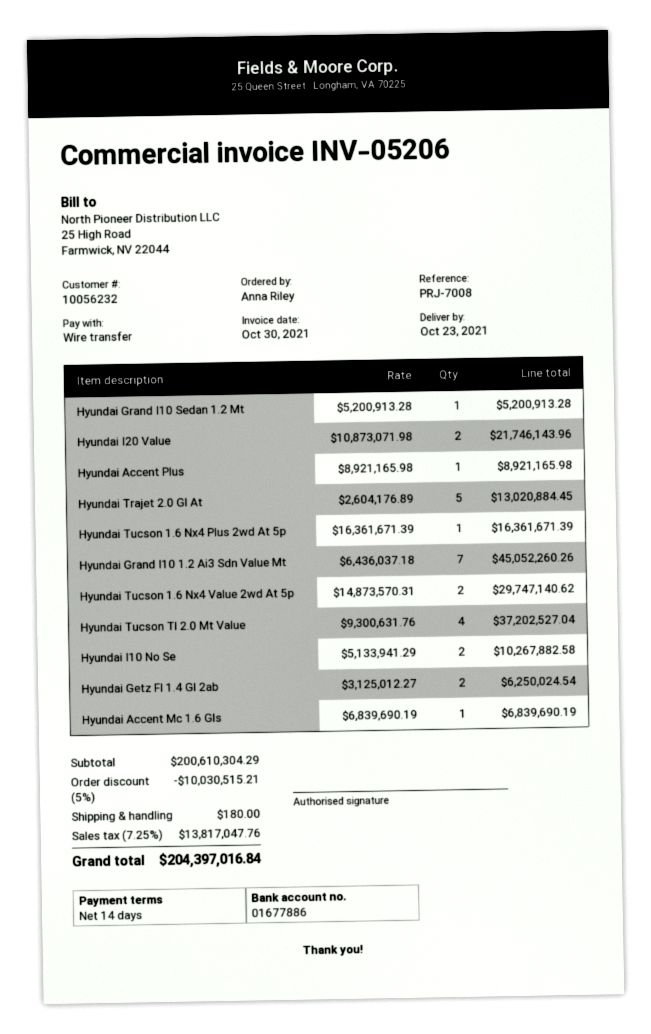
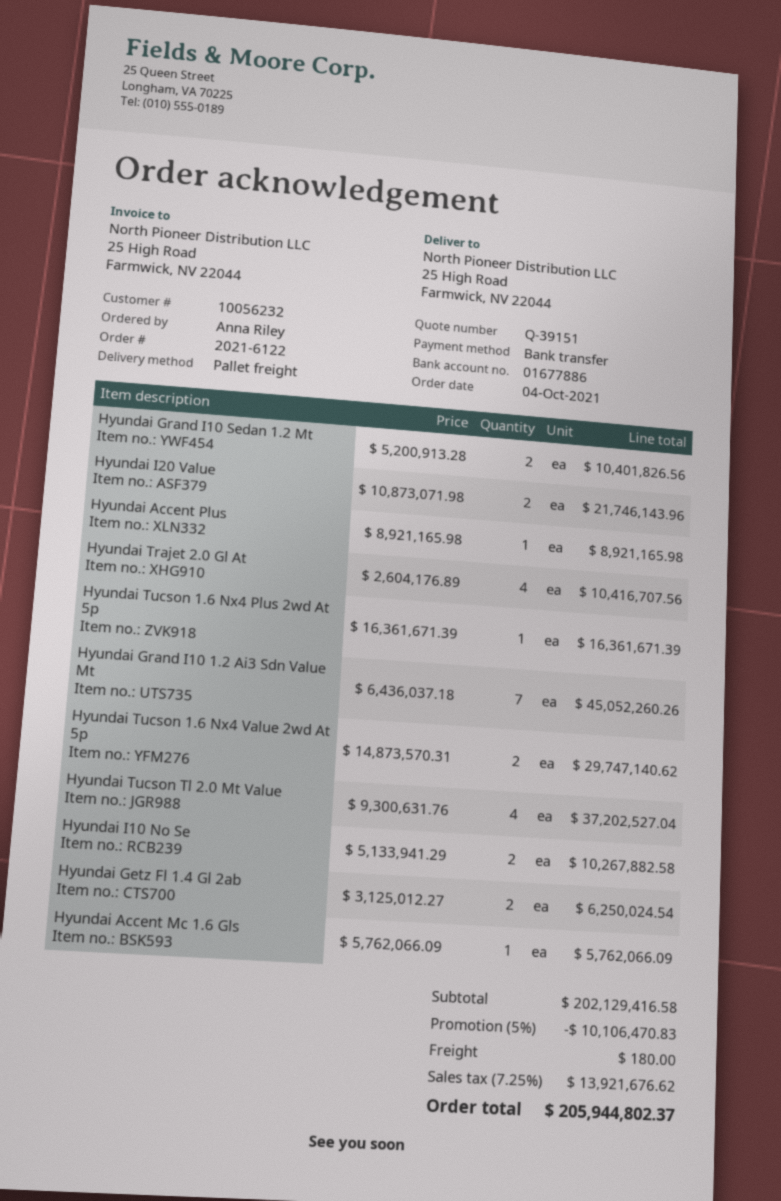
Hyundai Grand I10 Sedan 1.2 Mt: 1 x 5200913.28 = 5200913.28 -> 2 x 5200913.28 = 10401826.56
Hyundai Trajet 2.0 Gl At: 5 x 2604176.89 = 13020884.45 -> 4 x 2604176.89 = 10416707.56
Hyundai Accent Mc 1.6 Gls: 1 x 6839690.19 = 6839690.19 -> 1 x 5762066.09 = 5762066.09
subtotal: 200610304.29 -> 202129416.58
discount: 5% = 10030515.21 -> 5% = 10106470.83
tax: 7.25% = 13817047.76 -> 7.25% = 13921676.62
total: 204397016.84 -> 205944802.37

